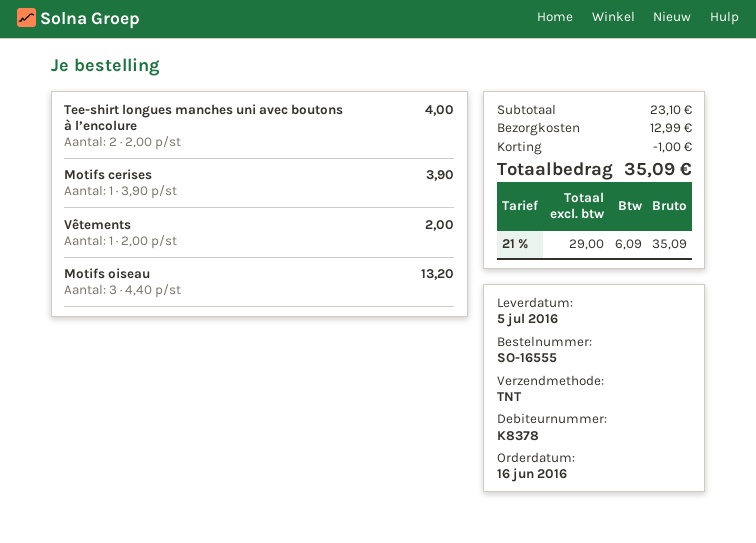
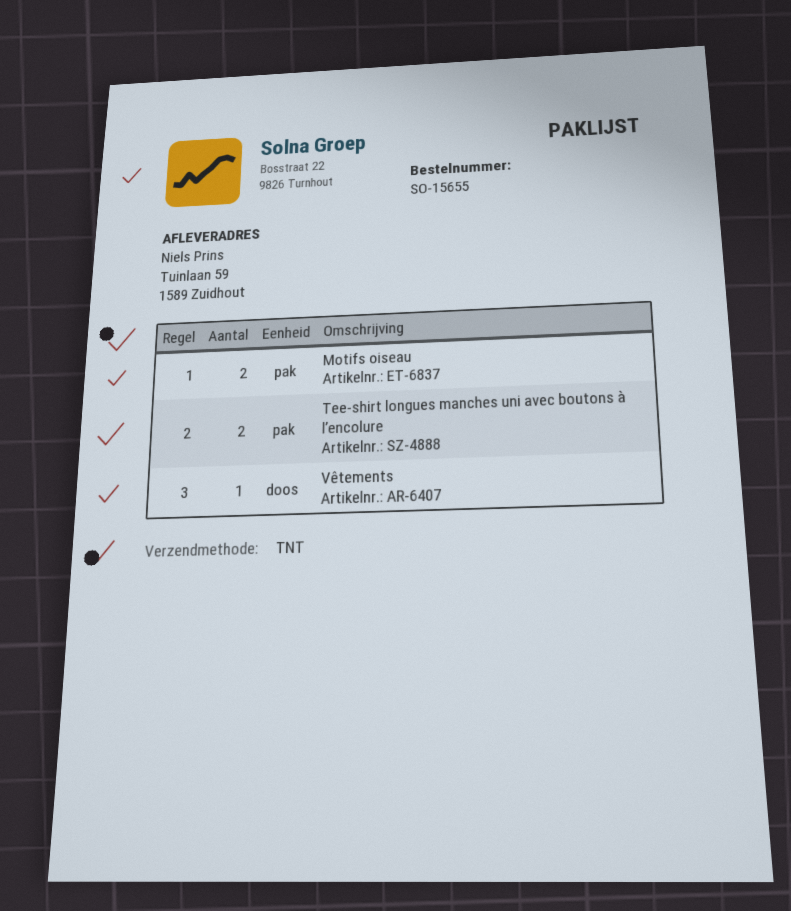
order number: SO-16555 -> SO-15655
Motifs cerises: 1 -> none
Motifs oiseau: 3 -> 2

